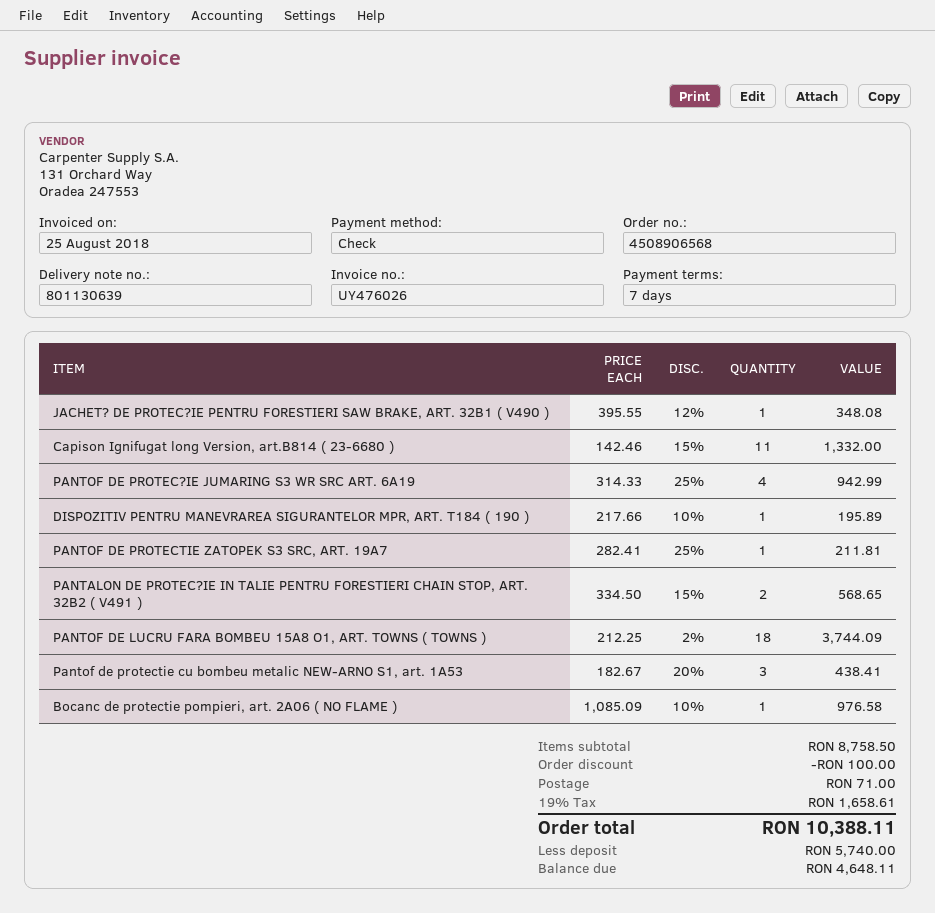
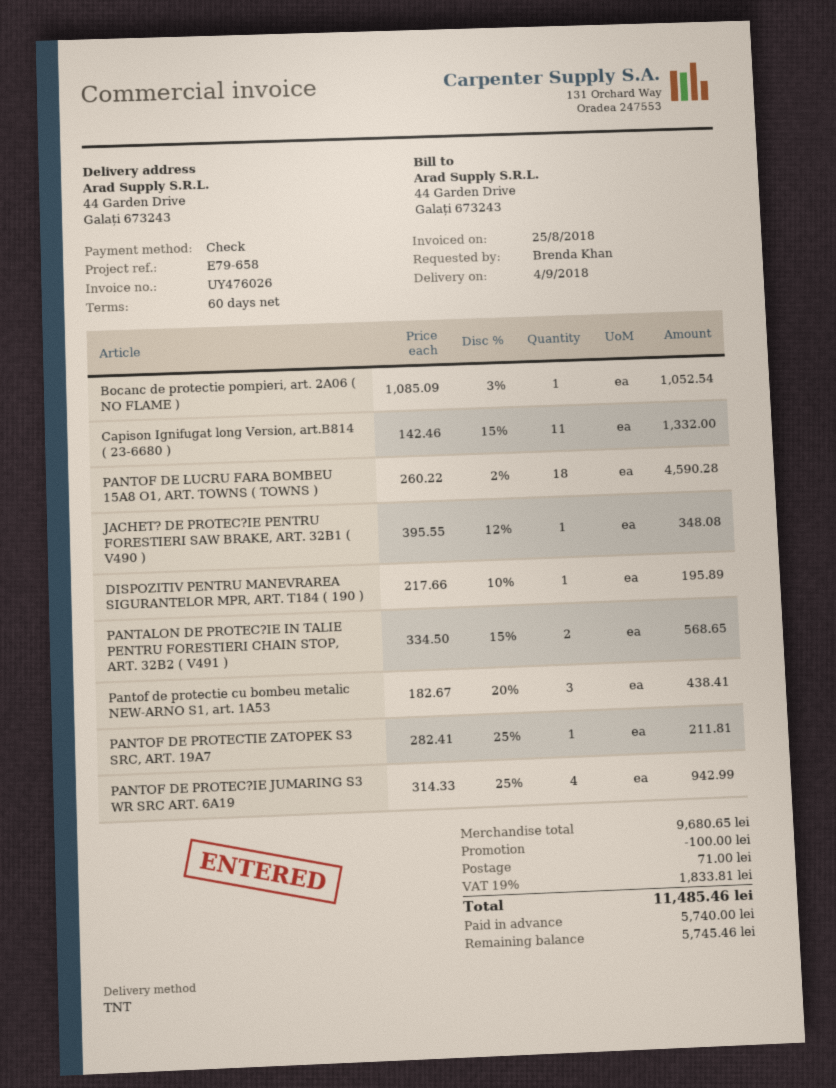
payment terms: 7 days -> 60 days
PANTOF DE LUCRU FARA BOMBEU 15A8 O1, ART. TOWNS ( TOWNS ): 18 x 212.25 - 2% = 3744.09 -> 18 x 260.22 - 2% = 4590.28
Bocanc de protectie pompieri, art. 2A06 ( NO FLAME ): 1 x 1085.09 - 10% = 976.58 -> 1 x 1085.09 - 3% = 1052.54
subtotal: 8758.50 -> 9680.65
tax: 19% = 1658.61 -> 19% = 1833.81
total: 10388.11 -> 11485.46
balance: 4648.11 -> 5745.46

